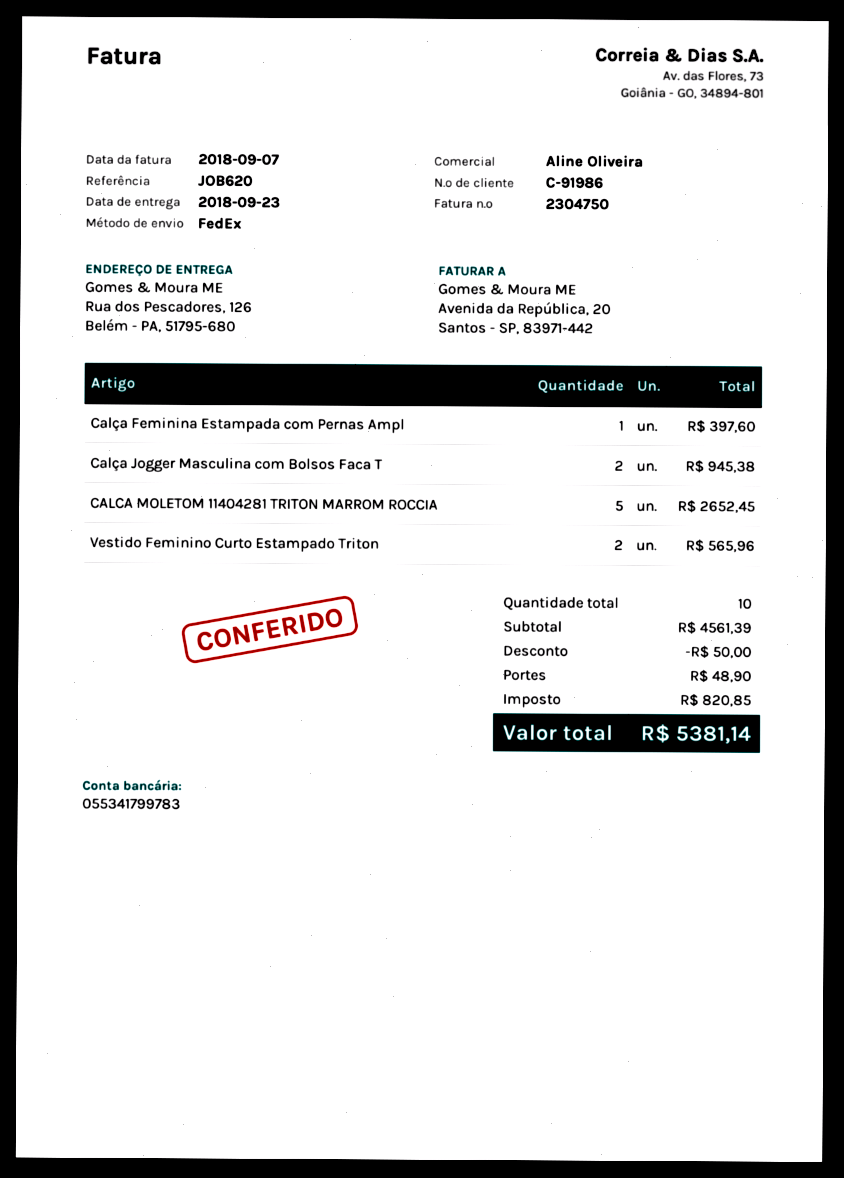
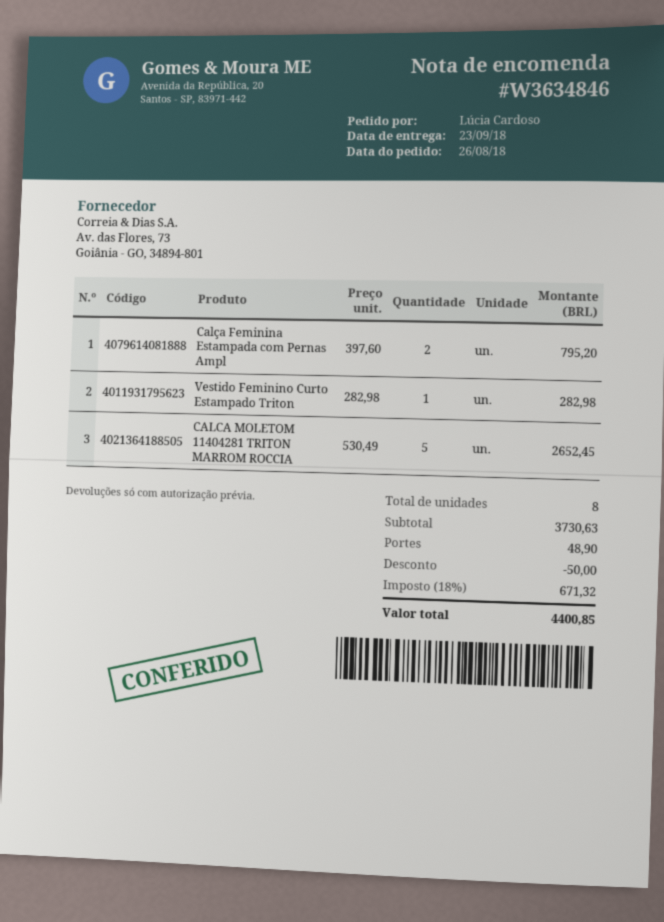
Calça Feminina Estampada com Pernas Ampl: 1 for 397.60 -> 2 for 795.20
Calça Jogger Masculina com Bolsos Faca T: 2 for 945.38 -> none
Vestido Feminino Curto Estampado Triton: 2 for 565.96 -> 1 for 282.98
total quantity: 10 -> 8
subtotal: 4561.39 -> 3730.63
tax: 820.85 -> 671.32
total: 5381.14 -> 4400.85

